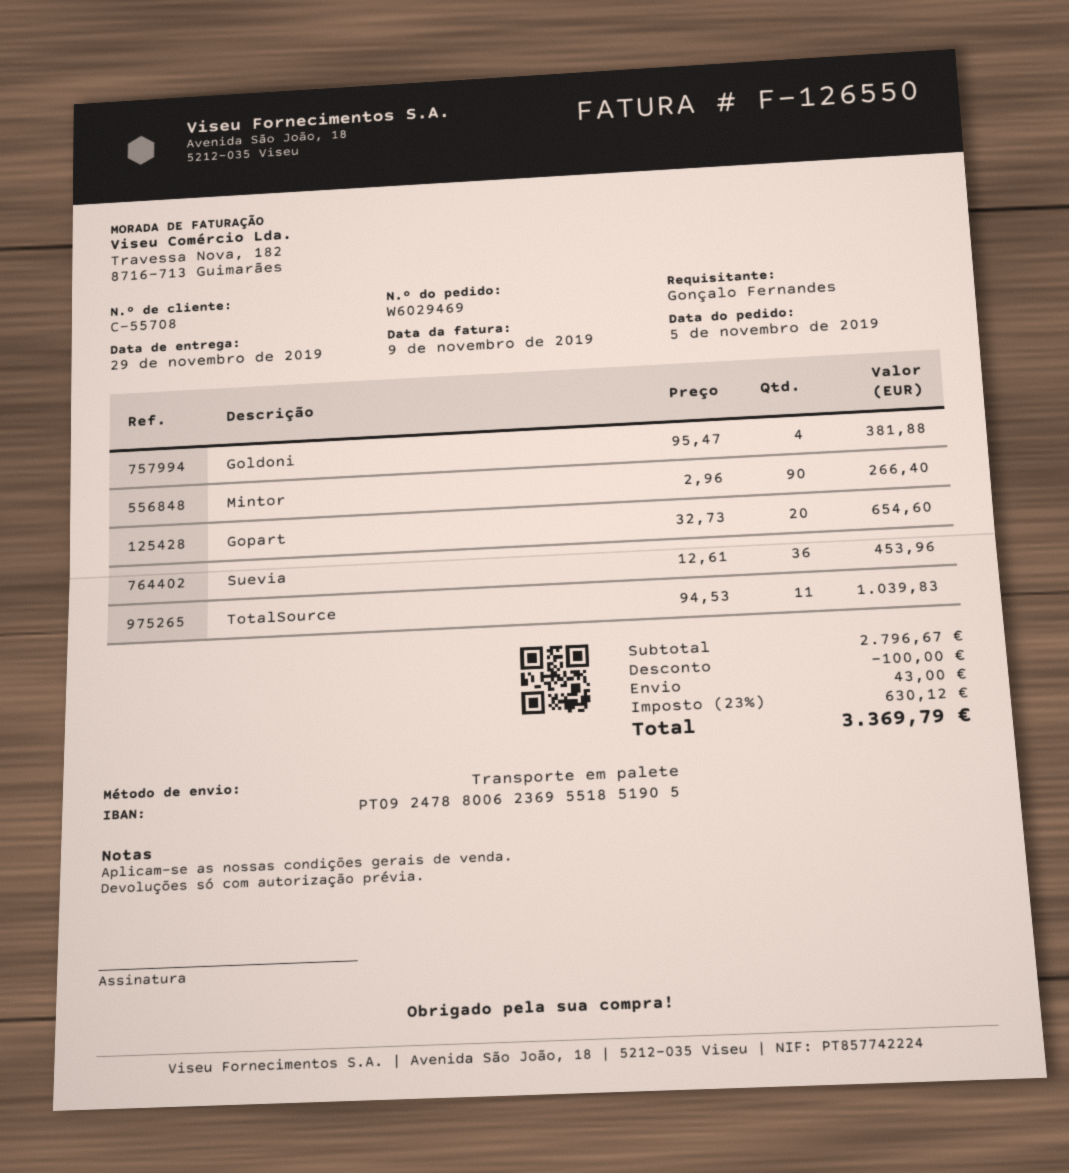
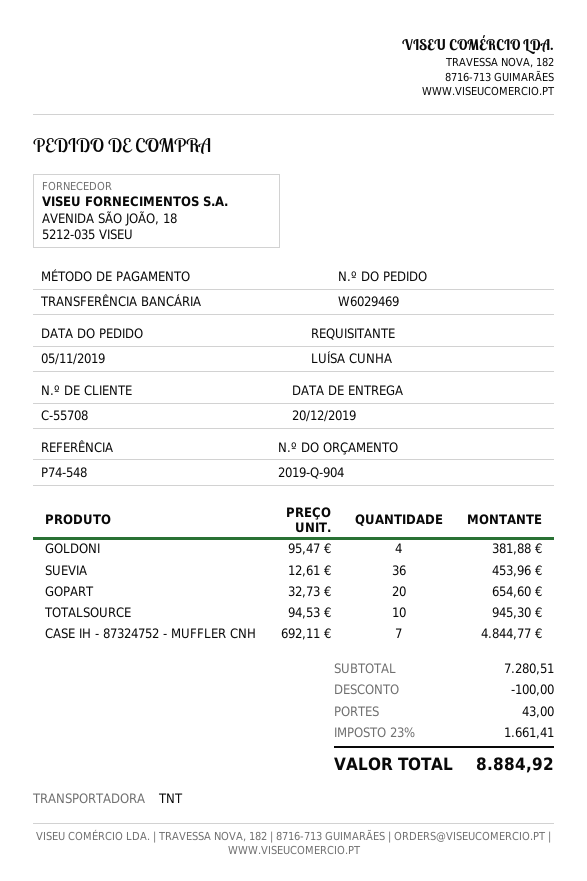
delivery date: 2019-11-29 -> 2019-12-20
ordered by: Gonçalo Fernandes -> LUÍSA CUNHA
shipping method: pallet freight -> TNT
Mintor: 90 x 2.96 = 266.40 -> none
TotalSource: 11 x 94.53 = 1039.83 -> 10 x 94.53 = 945.30
CASE IH - 87324752 - MUFFLER CNH: none -> 7 x 692.11 = 4844.77
subtotal: 2796.67 -> 7280.51
tax: 23% = 630.12 -> 23% = 1661.41
total: 3369.79 -> 8884.92

